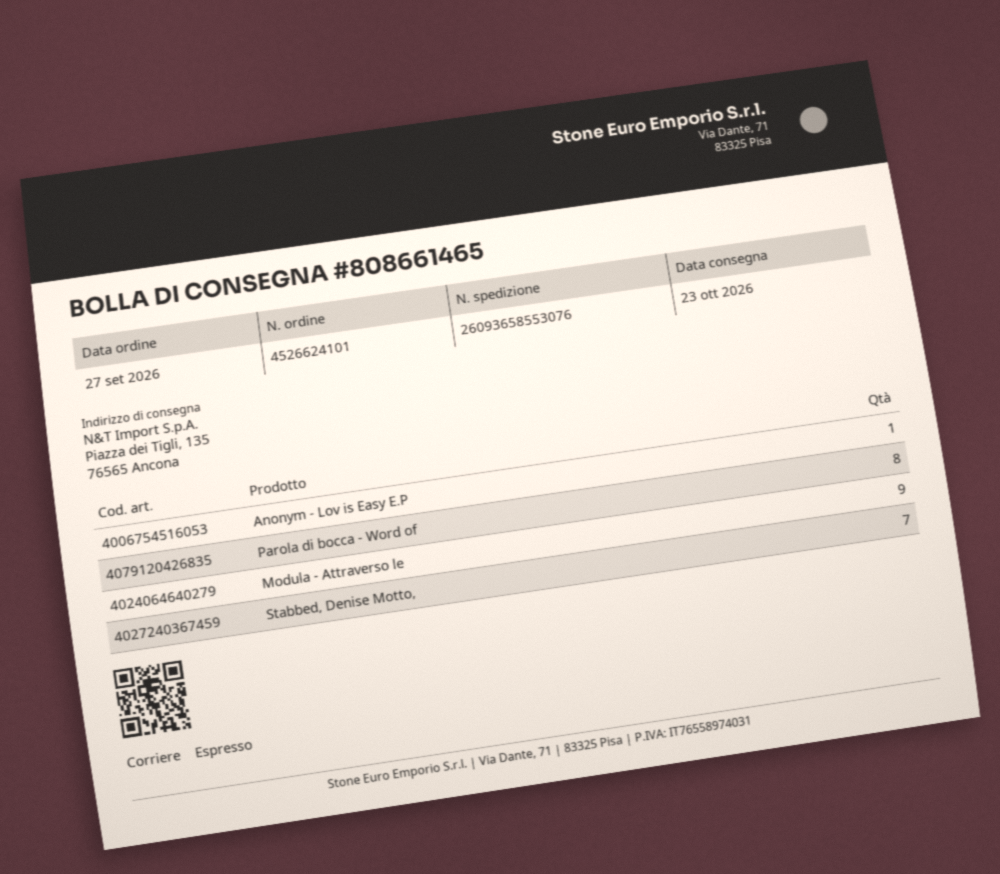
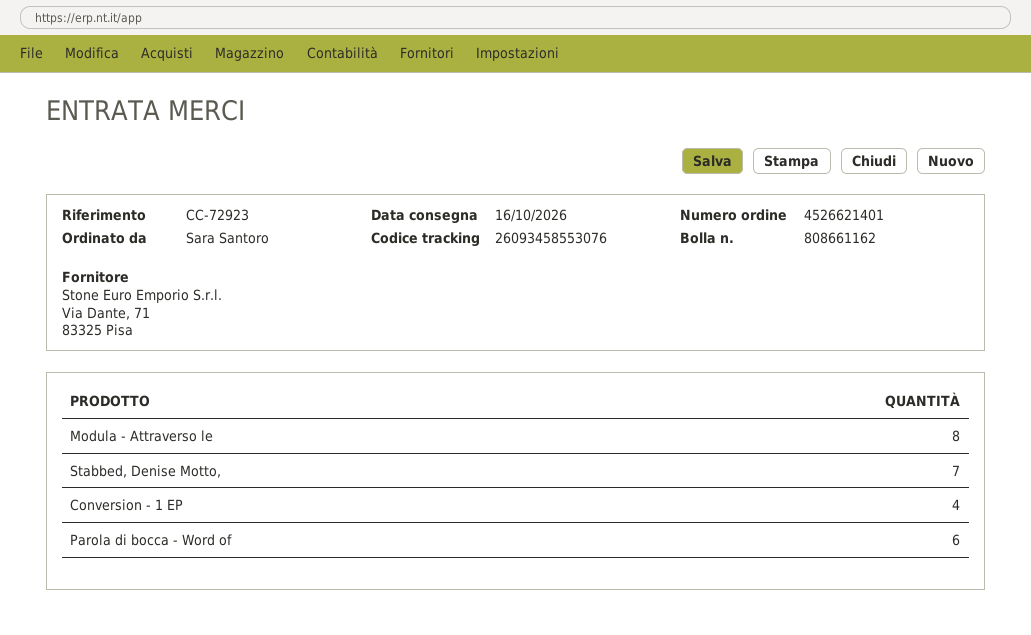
order number: 4526624101 -> 4526621401
delivery note number: 808661465 -> 808661162
delivery date: 2026-10-23 -> 2026-10-16
tracking number: 26093658553076 -> 26093458553076
Anonym - Lov is Easy E.P: 1 -> none
Parola di bocca - Word of: 8 -> 6
Modula - Attraverso le: 9 -> 8
Conversion - 1 EP: none -> 4

